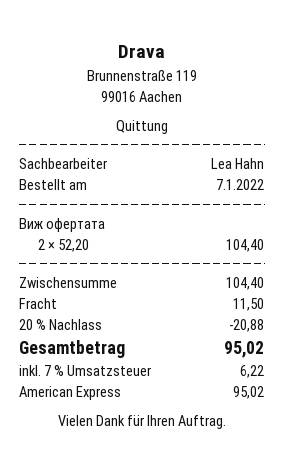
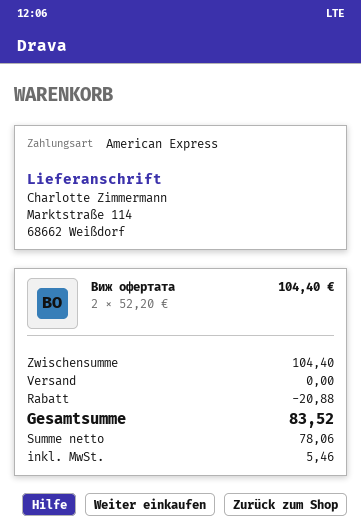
shipping: 11.50 -> 0.00
tax: 6.22 -> 5.46
total: 95.02 -> 83.52

